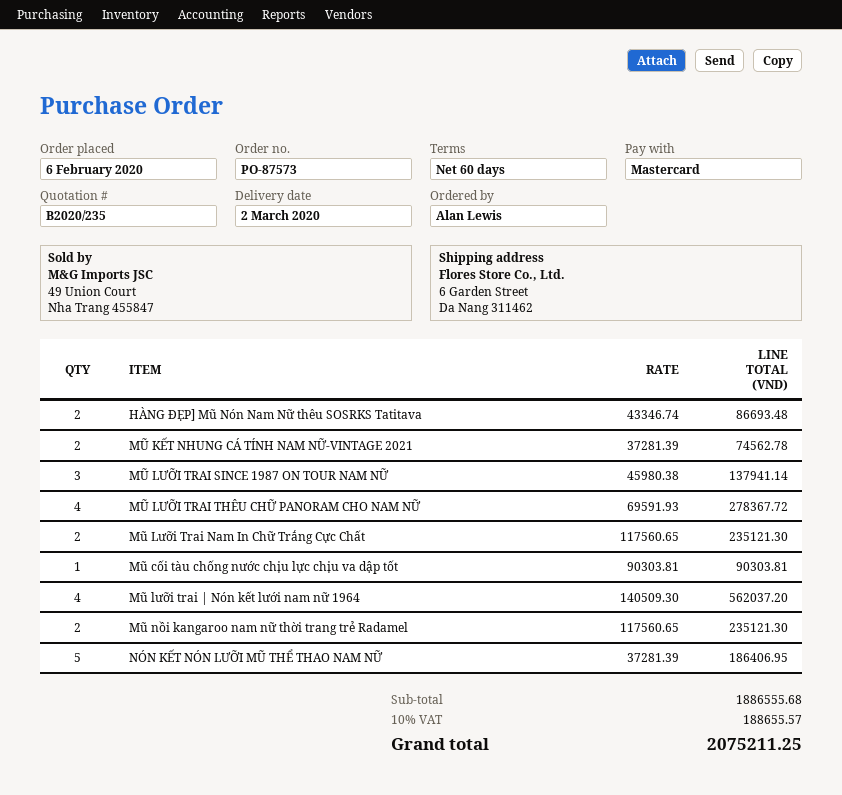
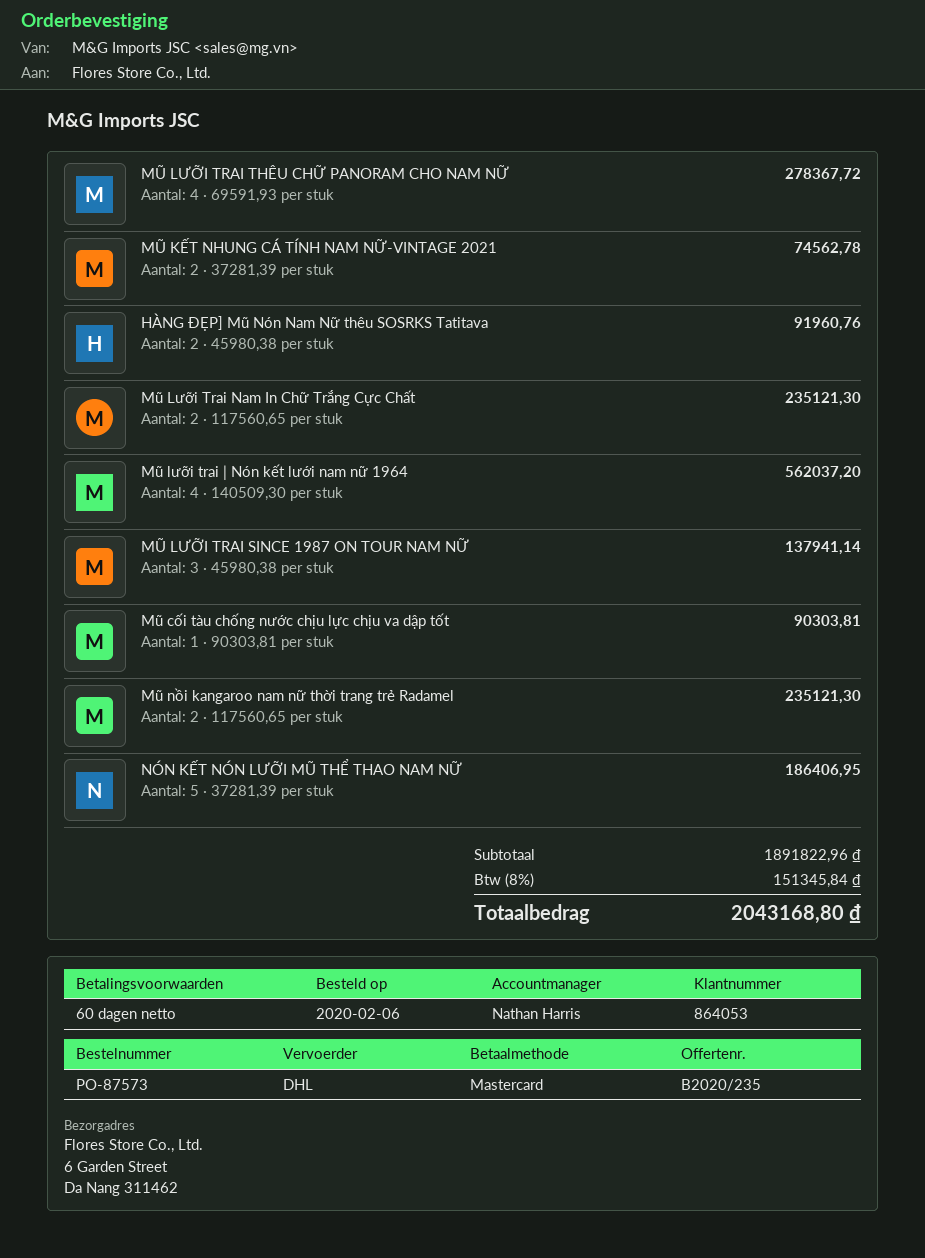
HÀNG ĐẸP] Mũ Nón Nam Nữ thêu SOSRKS Tatitava: 2 x 43346.74 = 86693.48 -> 2 x 45980.38 = 91960.76
subtotal: 1886555.68 -> 1891822.96
tax: 10% = 188655.57 -> 8% = 151345.84
total: 2075211.25 -> 2043168.80

